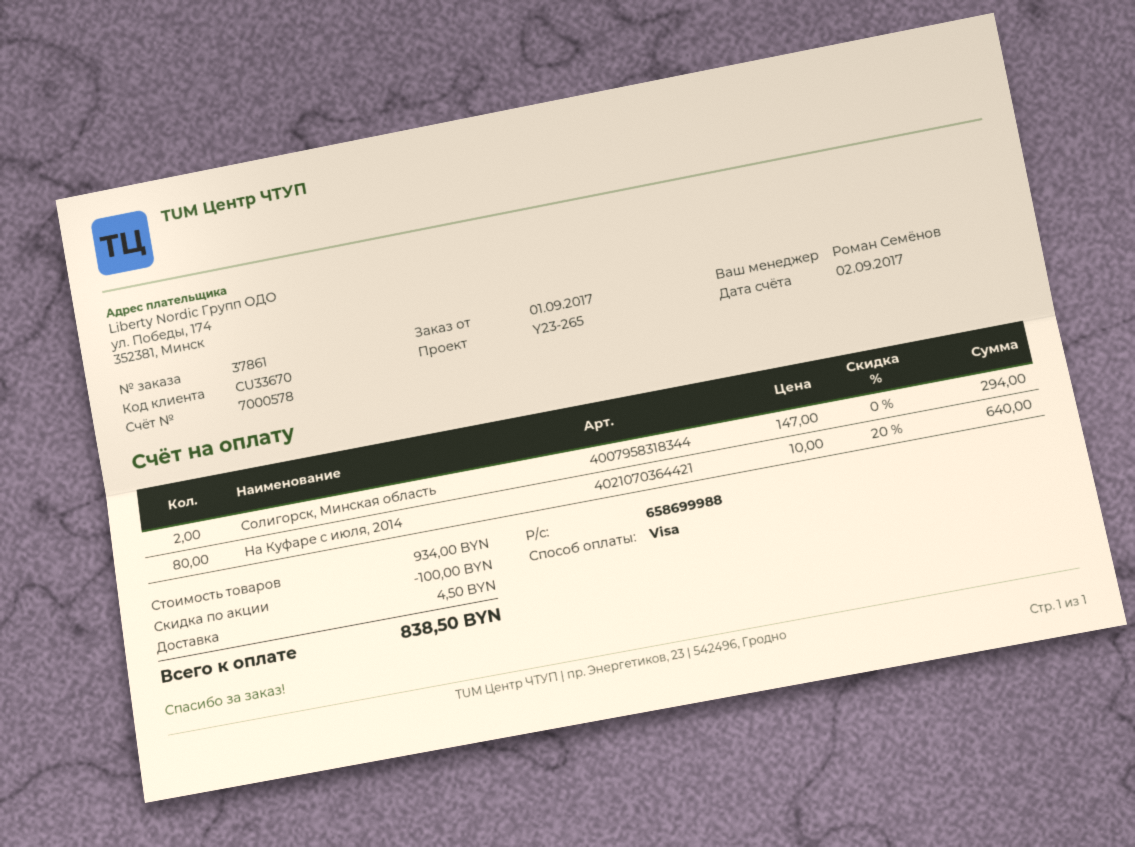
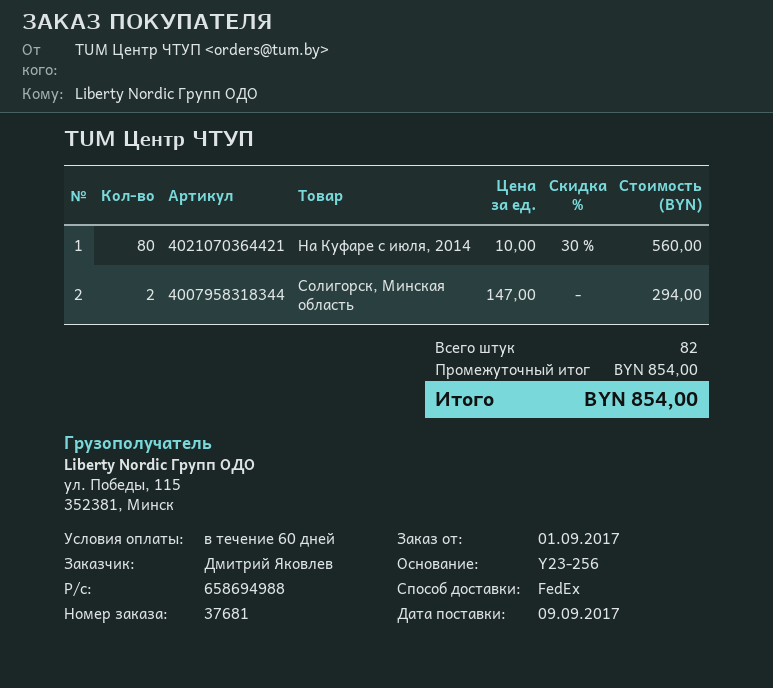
order number: 37861 -> 37681
reference: Y23-265 -> Y23-256
bank account: 658699988 -> 658694988
На Куфаре с июля, 2014: 80 x 10.00 - 20% = 640.00 -> 80 x 10.00 - 30% = 560.00
subtotal: 934.00 -> 854.00
discount: 100.00 -> none
shipping: 4.50 -> none
total: 838.50 -> 854.00

